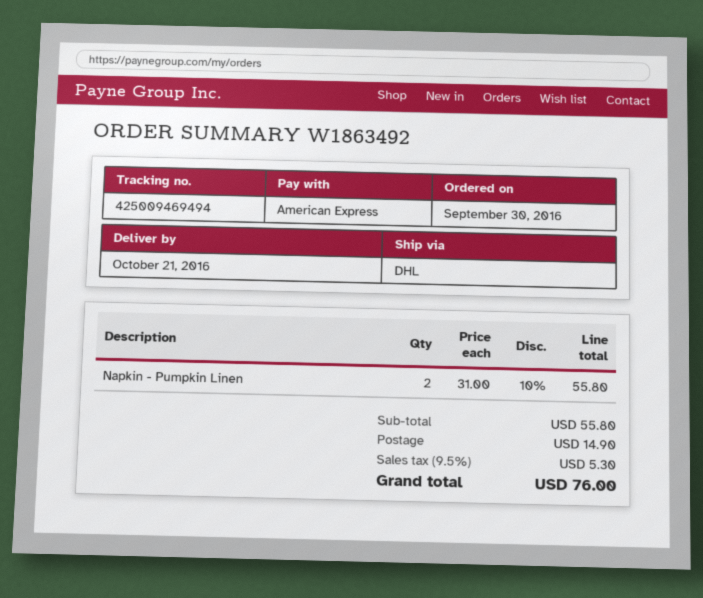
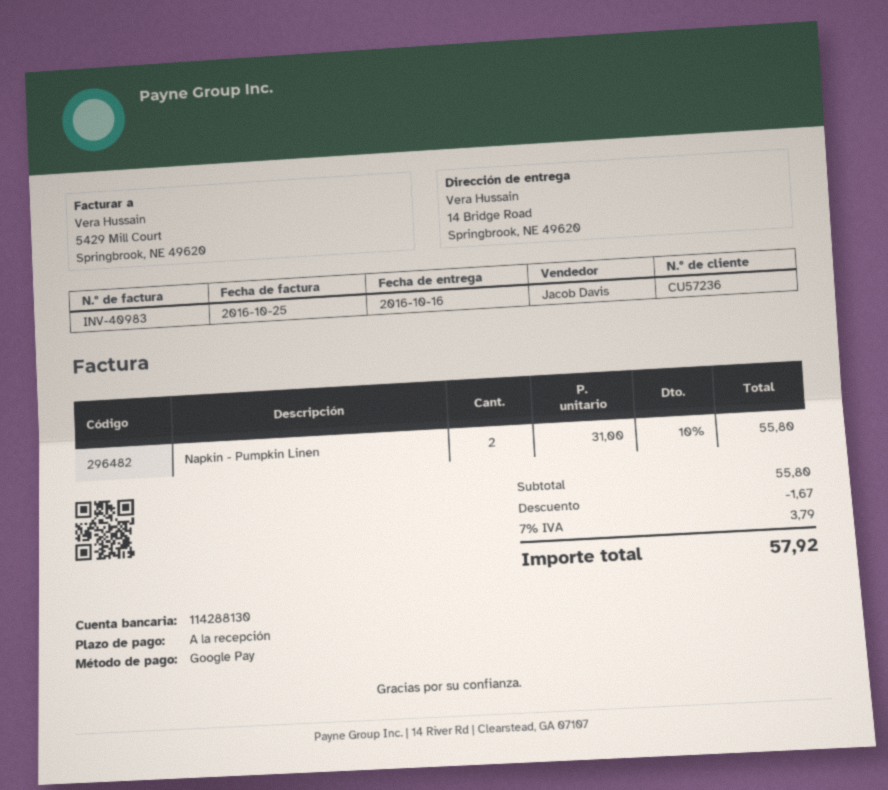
delivery date: 2016-10-21 -> 2016-10-16
payment method: American Express -> Google Pay
discount: none -> 1.67
shipping: 14.90 -> none
tax: 9.5% = 5.30 -> 7% = 3.79
total: 76.00 -> 57.92

